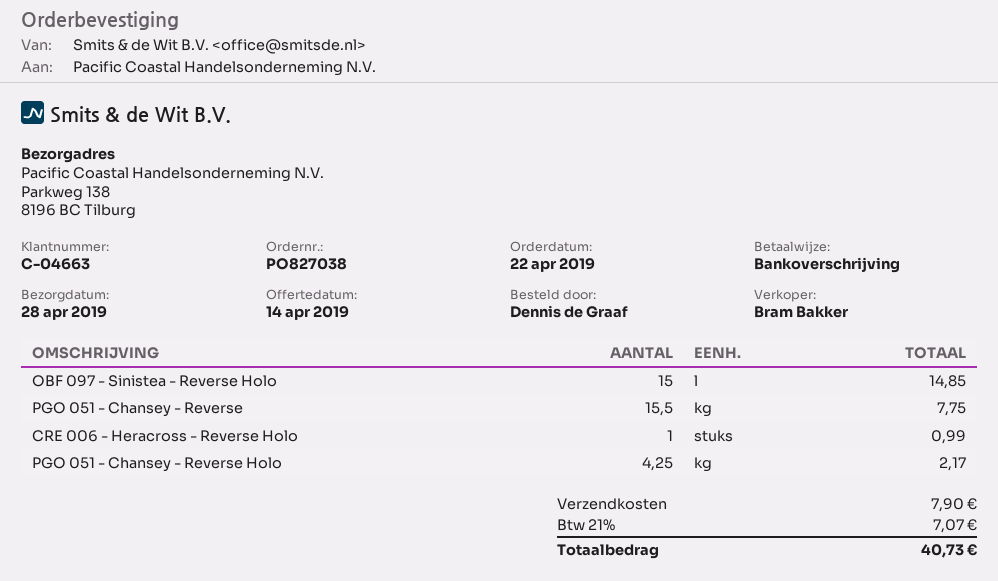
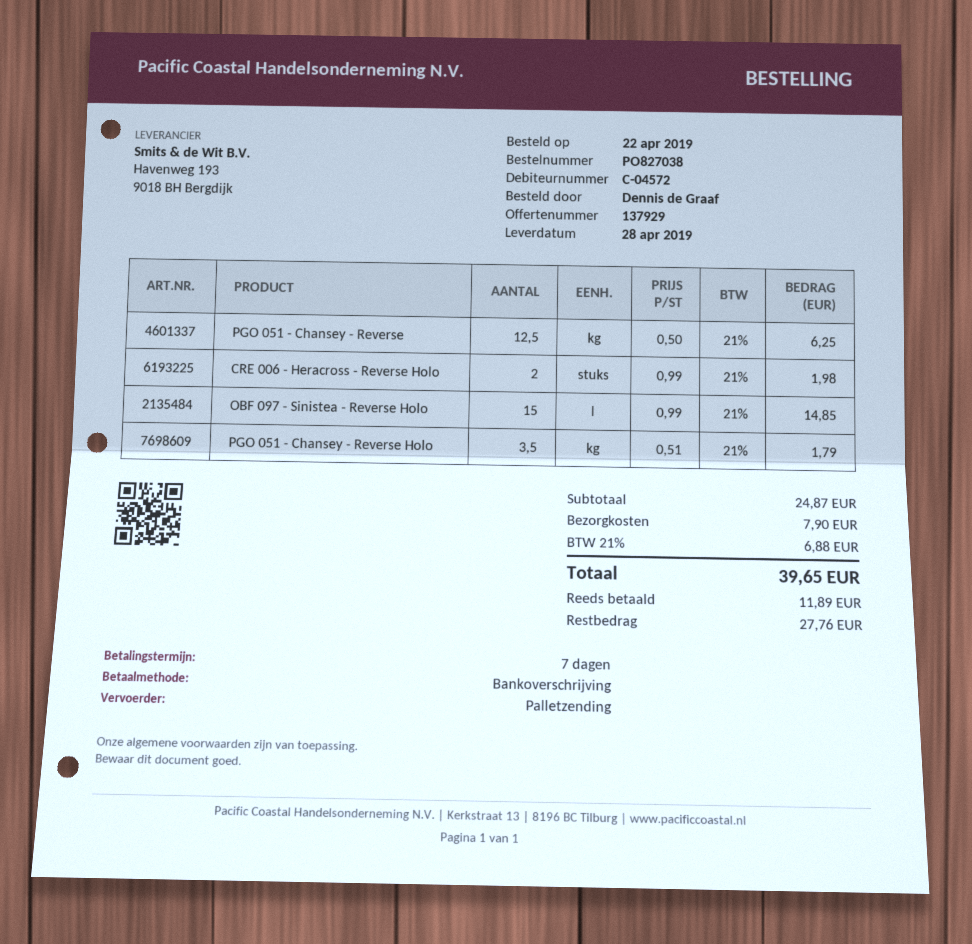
customer number: C-04663 -> C-04572
PGO 051 - Chansey - Reverse: 15.5 for 7.75 -> 12.5 for 6.25
CRE 006 - Heracross - Reverse Holo: 1 for 0.99 -> 2 for 1.98
PGO 051 - Chansey - Reverse Holo: 4.25 for 2.17 -> 3.5 for 1.79
tax: 21% = 7.07 -> 21% = 6.88
total: 40.73 -> 39.65

